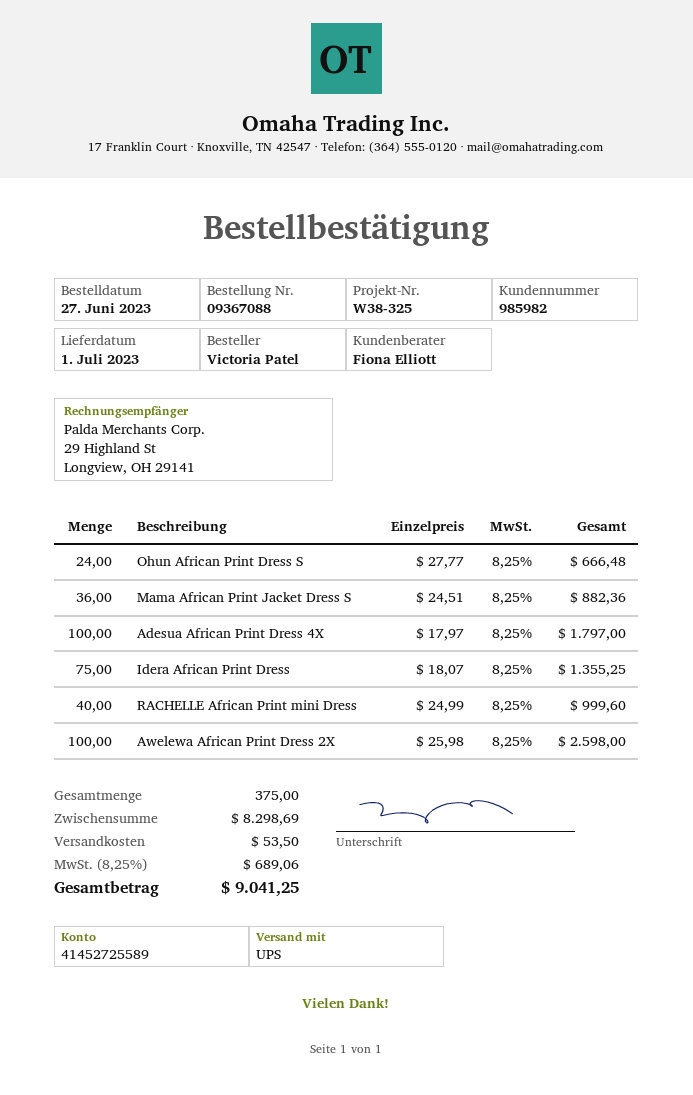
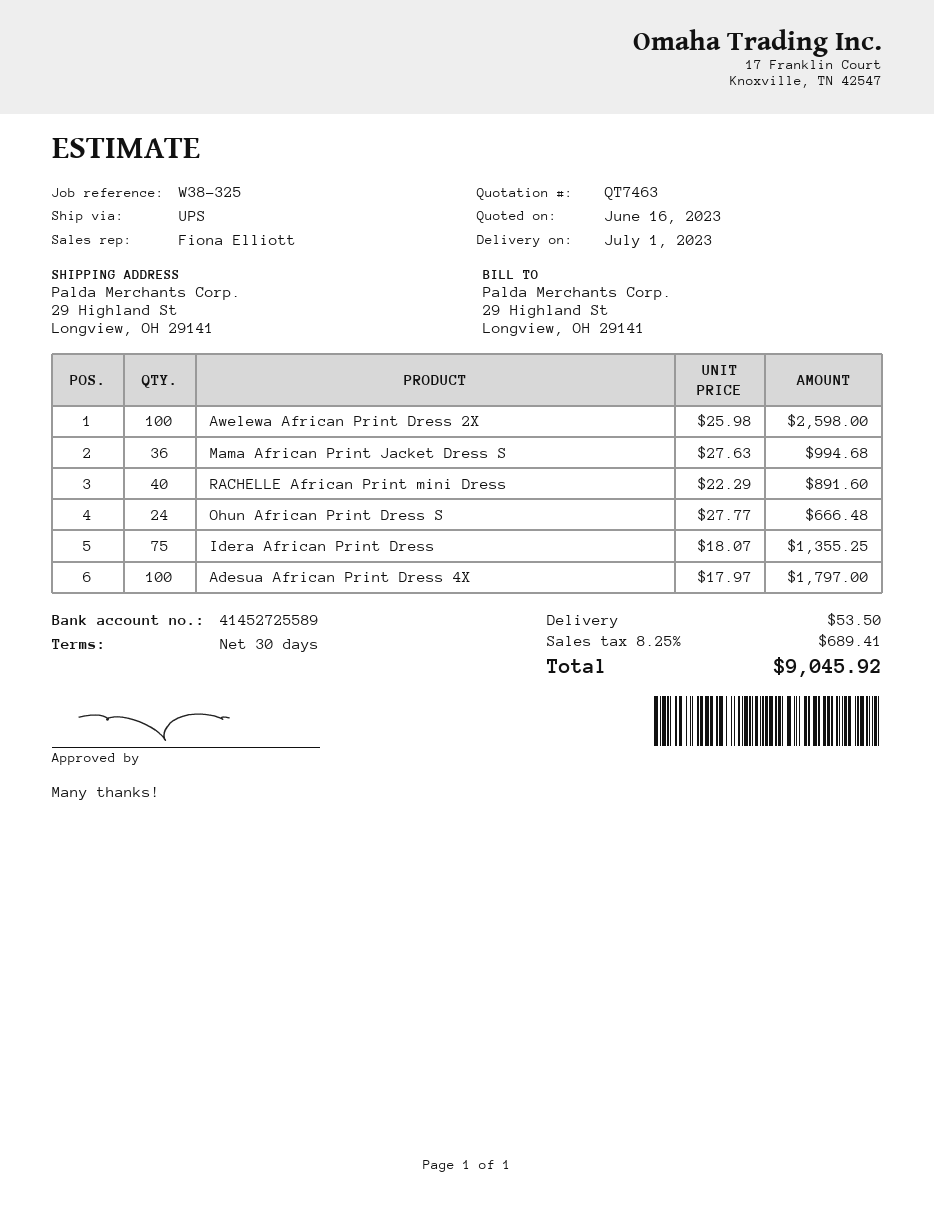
Mama African Print Jacket Dress S: 36 x 24.51 = 882.36 -> 36 x 27.63 = 994.68
RACHELLE African Print mini Dress: 40 x 24.99 = 999.60 -> 40 x 22.29 = 891.60
tax: 8.25% = 689.06 -> 8.25% = 689.41
total: 9041.25 -> 9045.92

